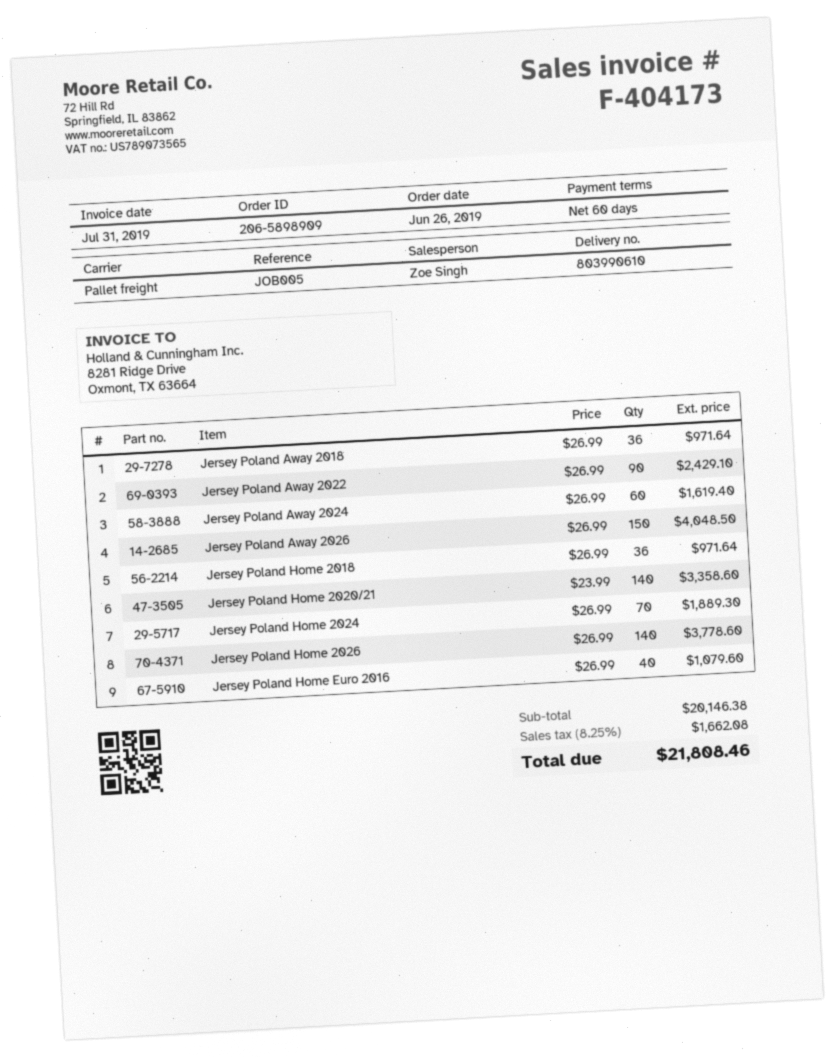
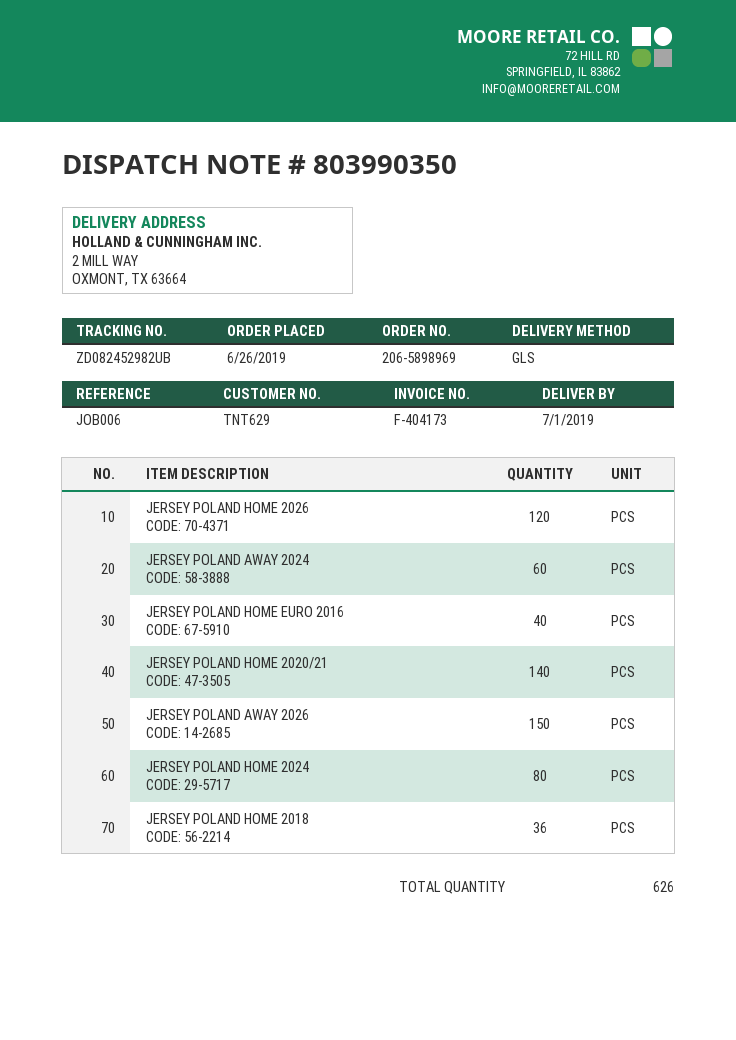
order number: 206-5898909 -> 206-5898969
delivery note number: 803990610 -> 803990350
reference: JOB005 -> JOB006
shipping method: pallet freight -> GLS
Jersey Poland Away 2018: 36 -> none
Jersey Poland Away 2022: 90 -> none
Jersey Poland Home 2024: 70 -> 80
Jersey Poland Home 2026: 140 -> 120

